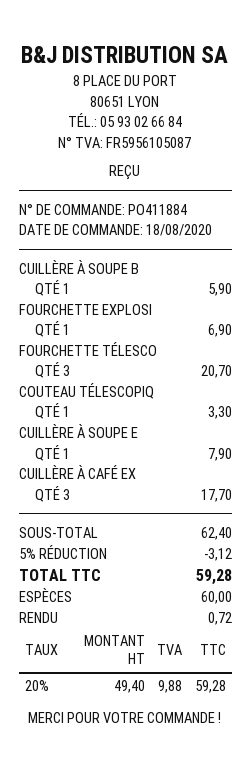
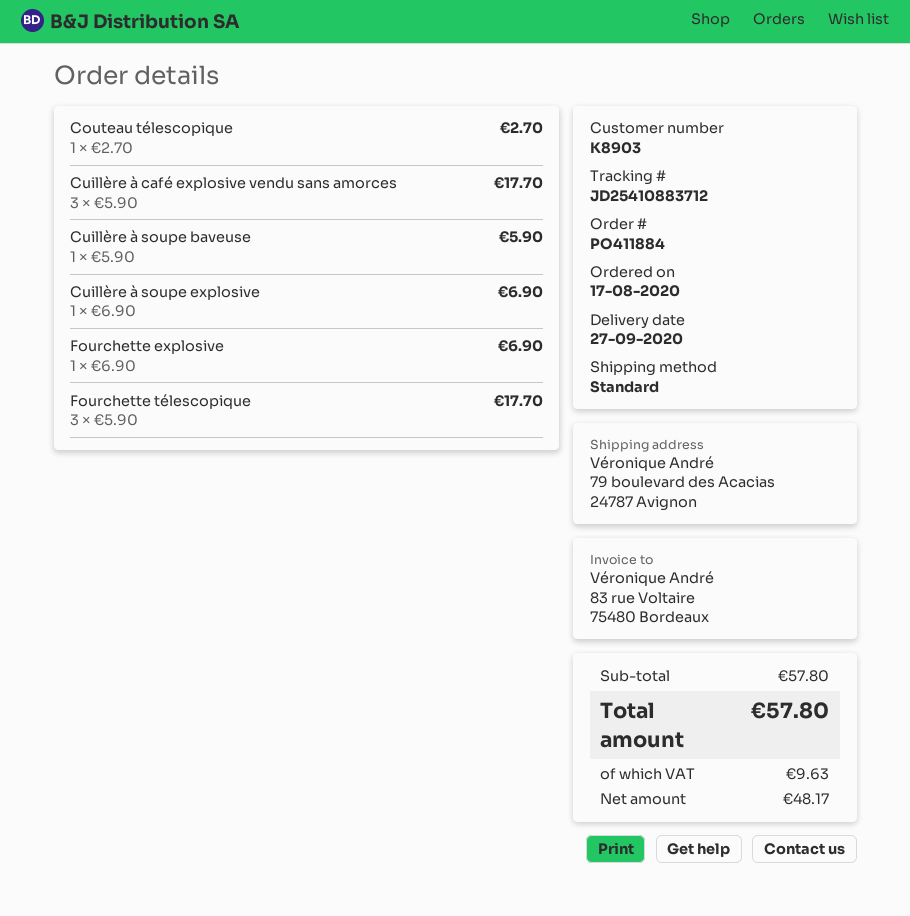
order date: 2020-08-18 -> 2020-08-17
FOURCHETTE TÉLESCO: 3 for 20.70 -> 3 for 17.70
COUTEAU TÉLESCOPIQ: 1 for 3.30 -> 1 for 2.70
CUILLÈRE À SOUPE E: 1 for 7.90 -> 1 for 6.90
subtotal: 62.40 -> 57.80
discount: 5% = 3.12 -> none
net: 49.40 -> 48.17
tax: 9.88 -> 9.63
total: 59.28 -> 57.80

